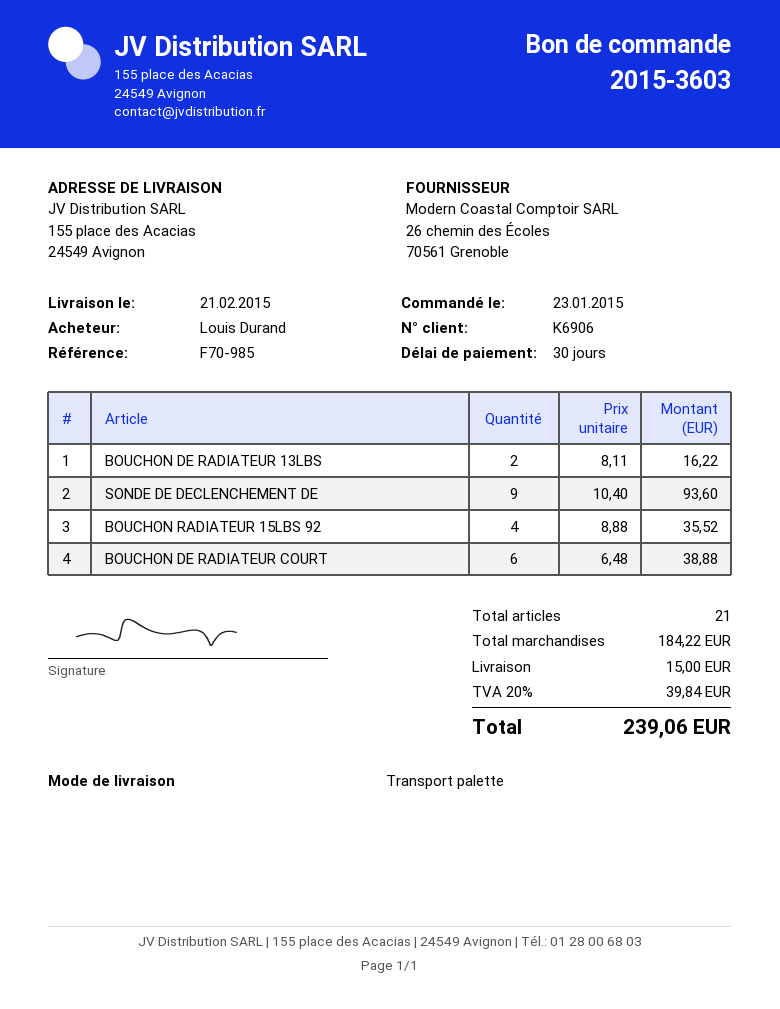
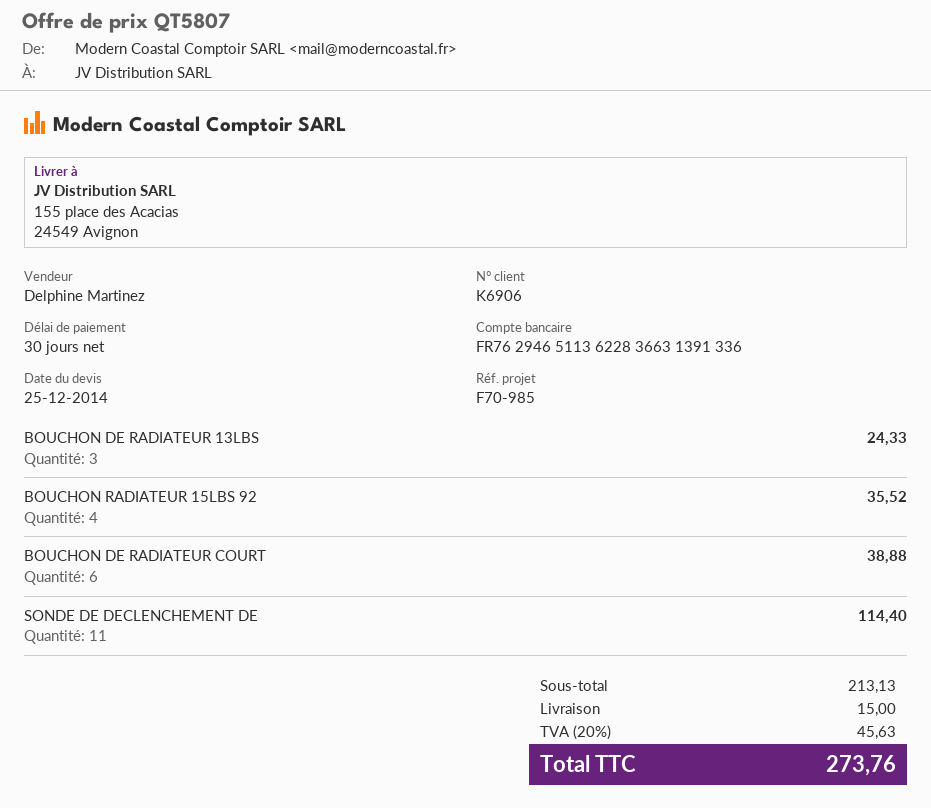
BOUCHON DE RADIATEUR 13LBS: 2 for 16.22 -> 3 for 24.33
SONDE DE DECLENCHEMENT DE: 9 for 93.60 -> 11 for 114.40
subtotal: 184.22 -> 213.13
tax: 20% = 39.84 -> 20% = 45.63
total: 239.06 -> 273.76

